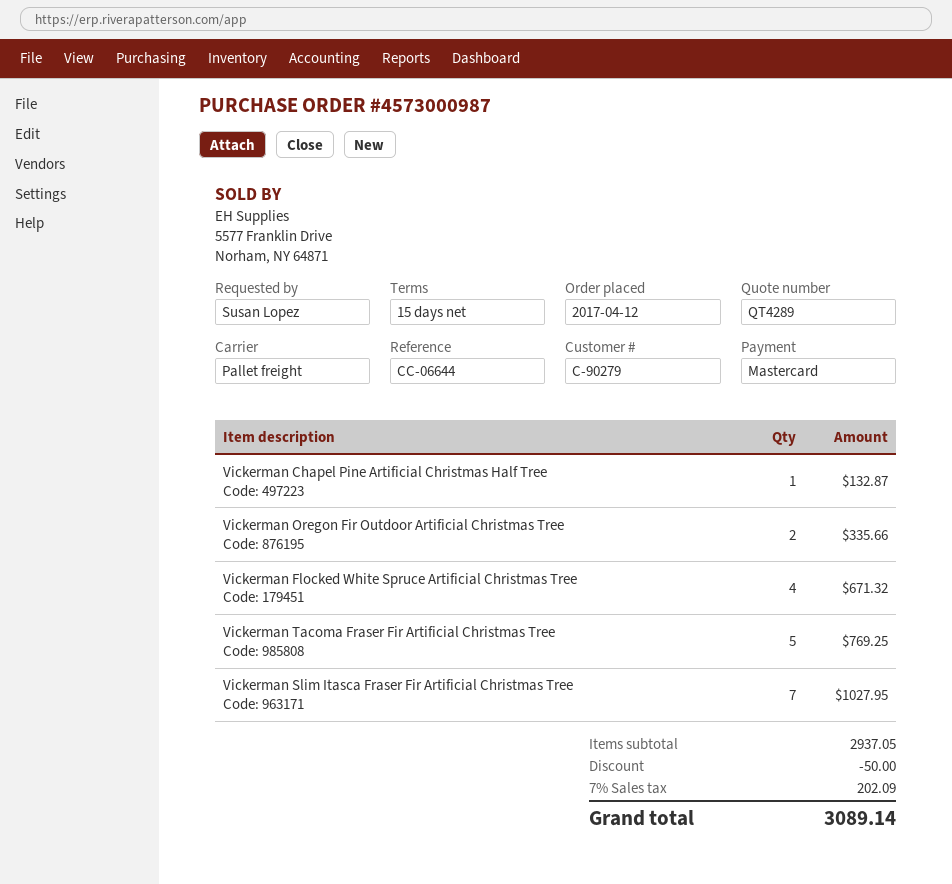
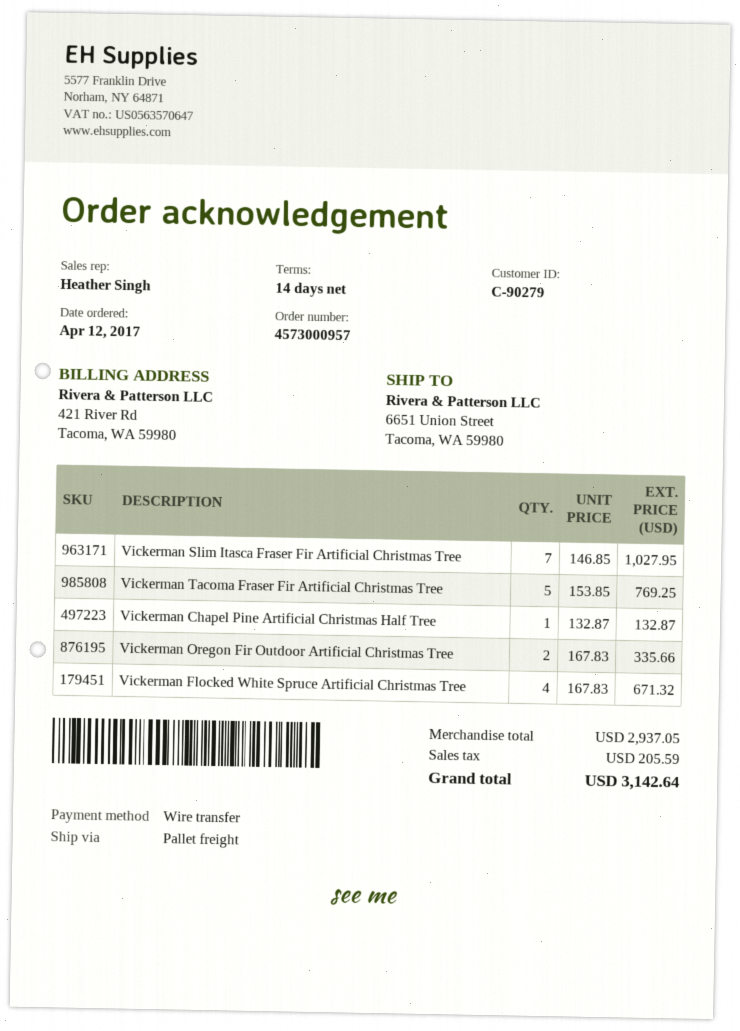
order number: 4573000987 -> 4573000957
payment terms: 15 days -> 14 days
payment method: Mastercard -> bank transfer
discount: 50.00 -> none
tax: 202.09 -> 205.59
total: 3089.14 -> 3142.64

